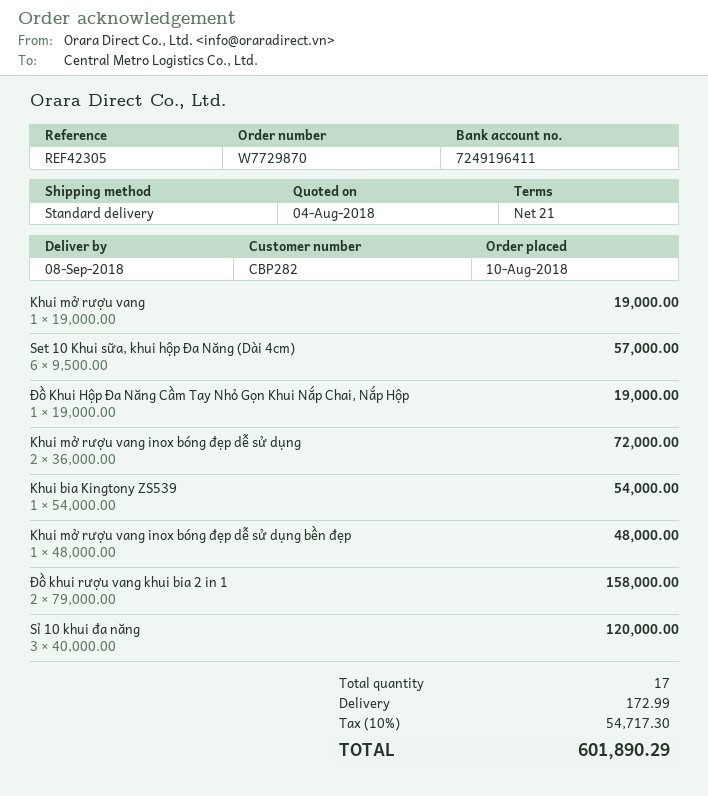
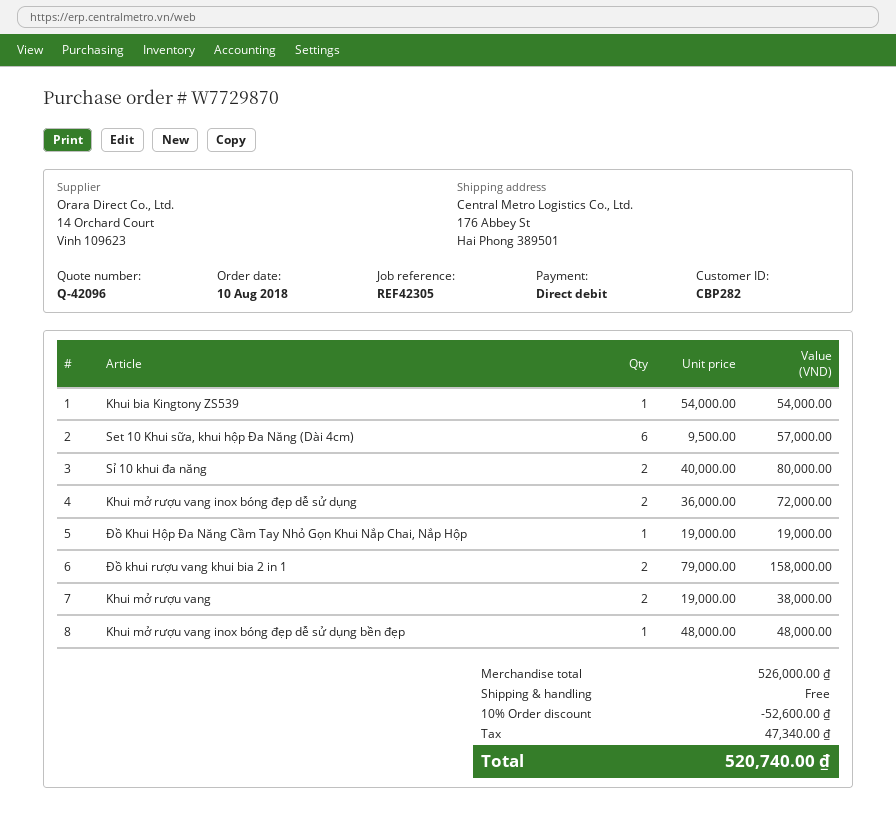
Khui mở rượu vang: 1 x 19000.00 = 19000.00 -> 2 x 19000.00 = 38000.00
Sỉ 10 khui đa năng: 3 x 40000.00 = 120000.00 -> 2 x 40000.00 = 80000.00
discount: none -> 10% = 52600.00
shipping: 172.99 -> 0.00
tax: 54717.30 -> 47340.00
total: 601890.29 -> 520740.00

